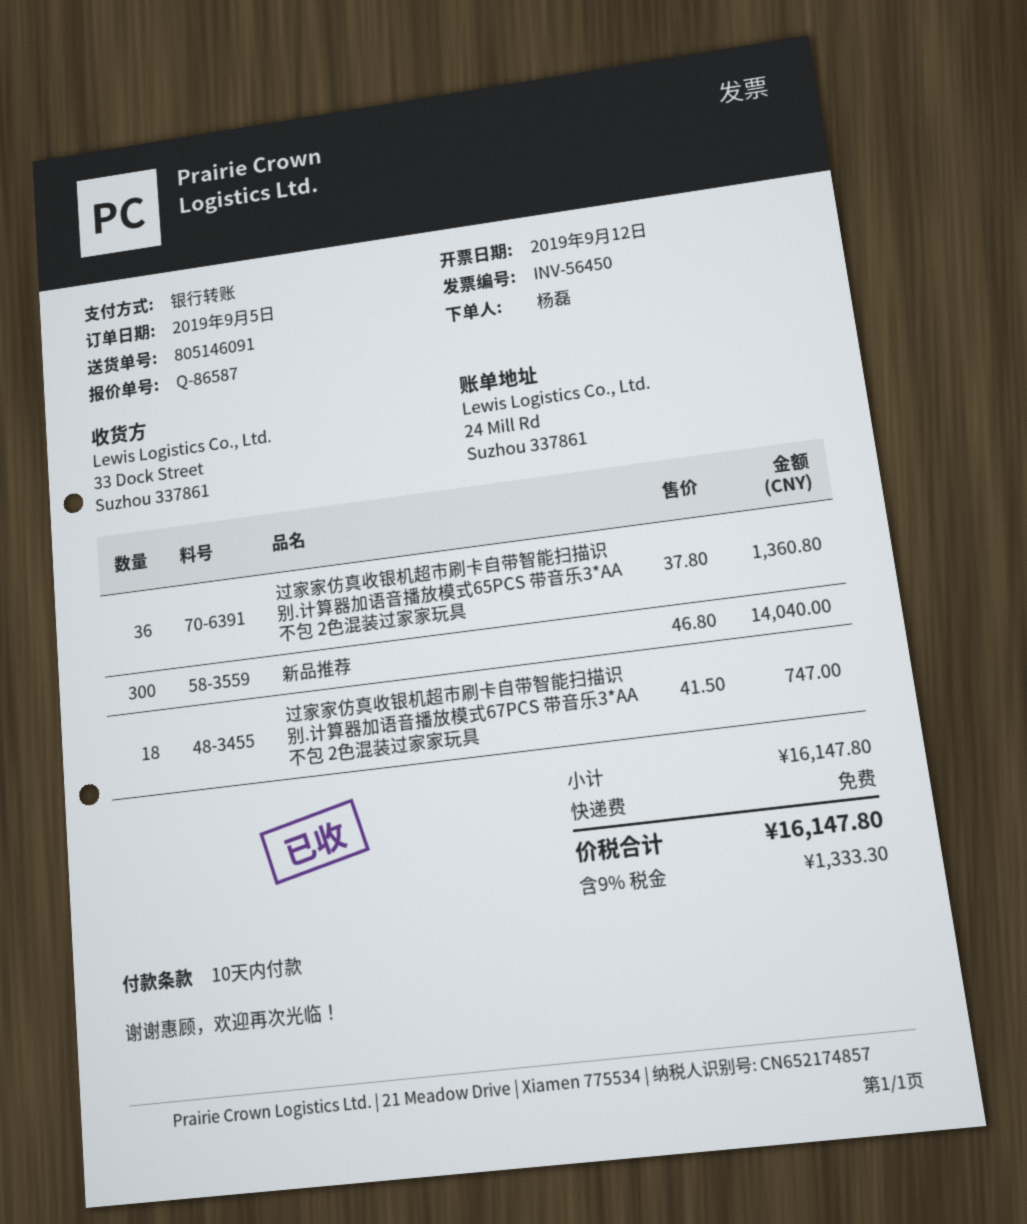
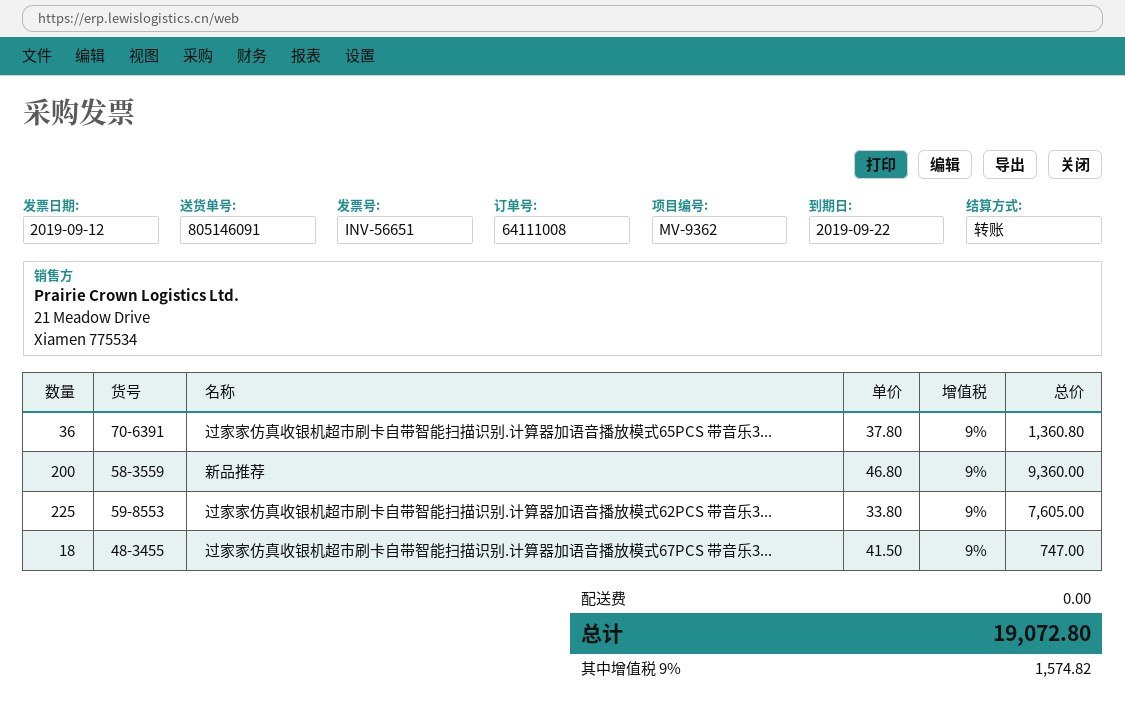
invoice number: INV-56450 -> INV-56651
新品推荐: 300 x 46.80 = 14040.00 -> 200 x 46.80 = 9360.00
过家家仿真收银机超市刷卡自带智能扫描识别.计算器加语音播放模式62PCS 带音乐3...: none -> 225 x 33.80 = 7605.00
tax: 9% = 1333.30 -> 9% = 1574.82
total: 16147.80 -> 19072.80

